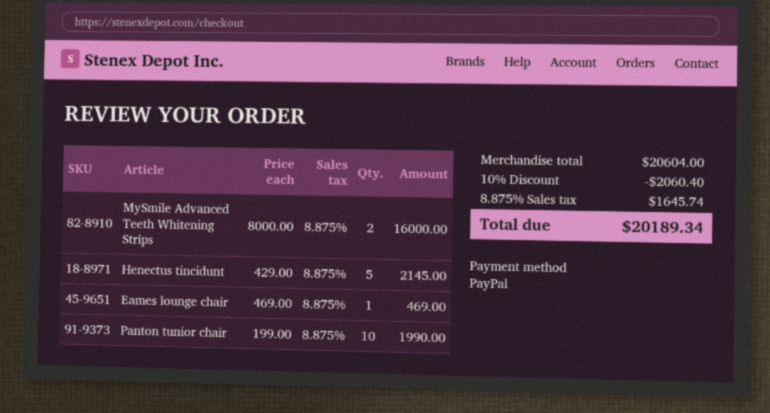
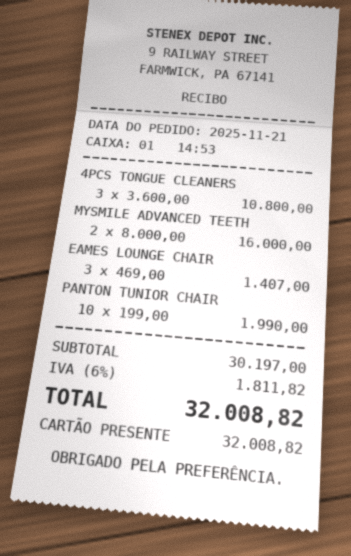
payment method: PayPal -> gift card
Henectus tincidunt: 5 x 429.00 = 2145.00 -> none
Eames lounge chair: 1 x 469.00 = 469.00 -> 3 x 469.00 = 1407.00
4PCS TONGUE CLEANERS: none -> 3 x 3600.00 = 10800.00
subtotal: 20604.00 -> 30197.00
discount: 10% = 2060.40 -> none
tax: 8.875% = 1645.74 -> 6% = 1811.82
total: 20189.34 -> 32008.82

